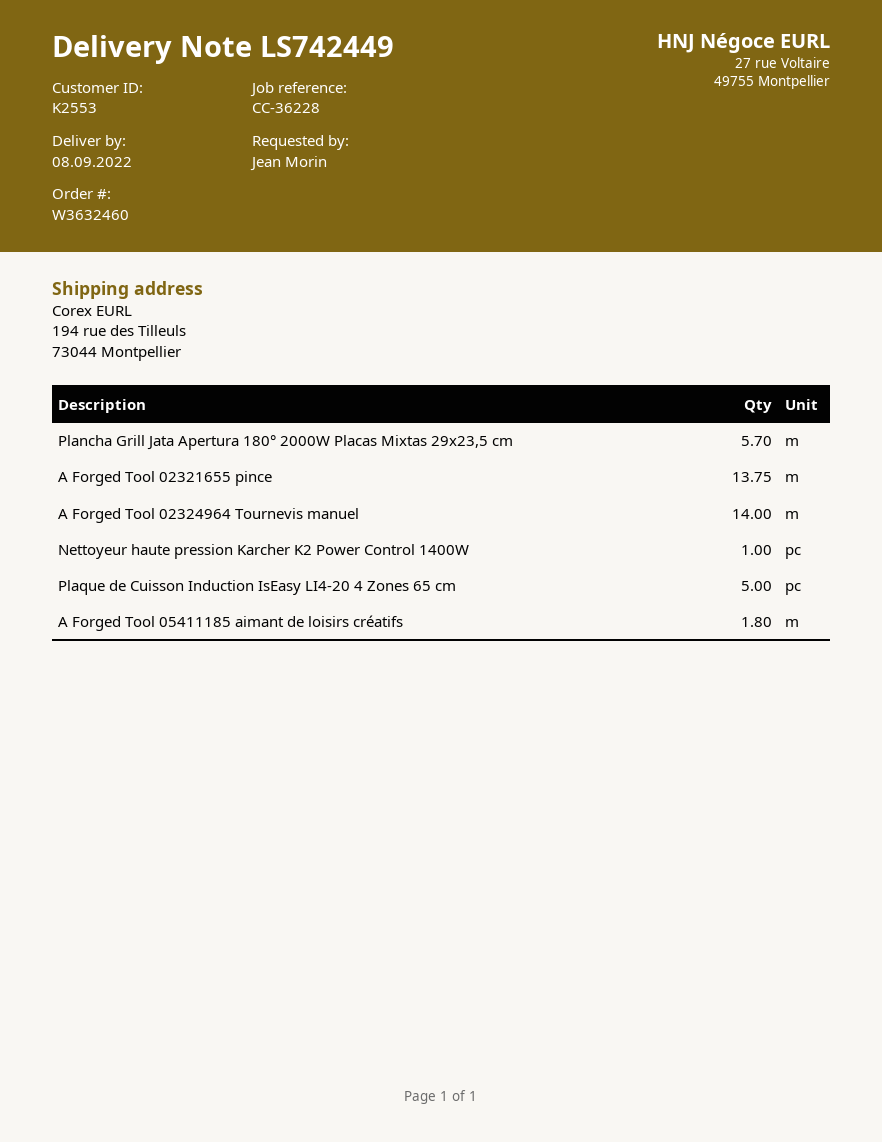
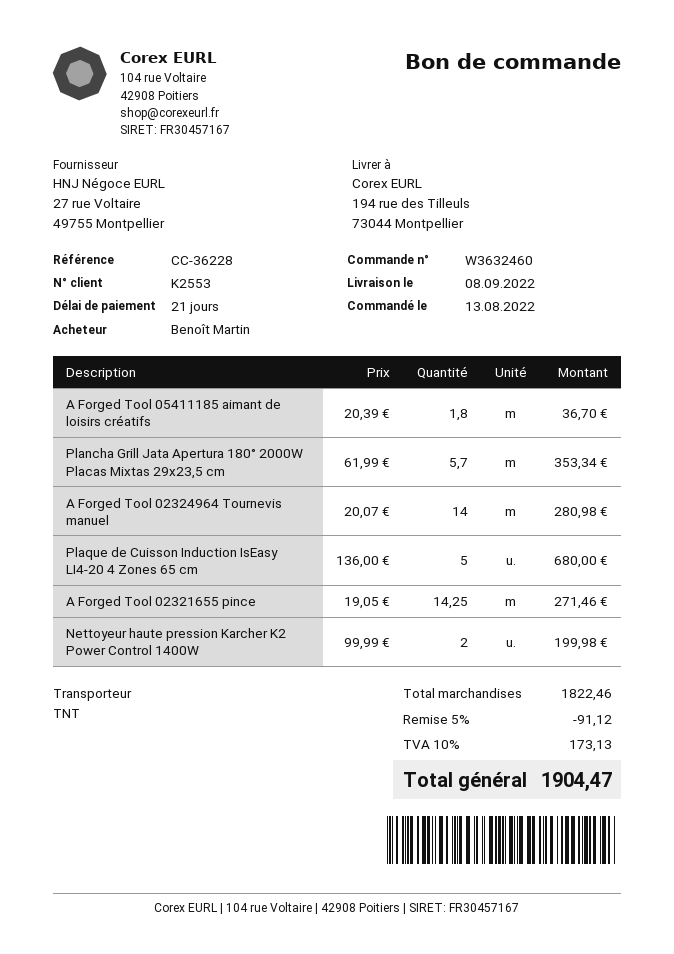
ordered by: Jean Morin -> Benoît Martin
A Forged Tool 02321655 pince: 13.75 -> 14.25
Nettoyeur haute pression Karcher K2 Power Control 1400W: 1 -> 2

